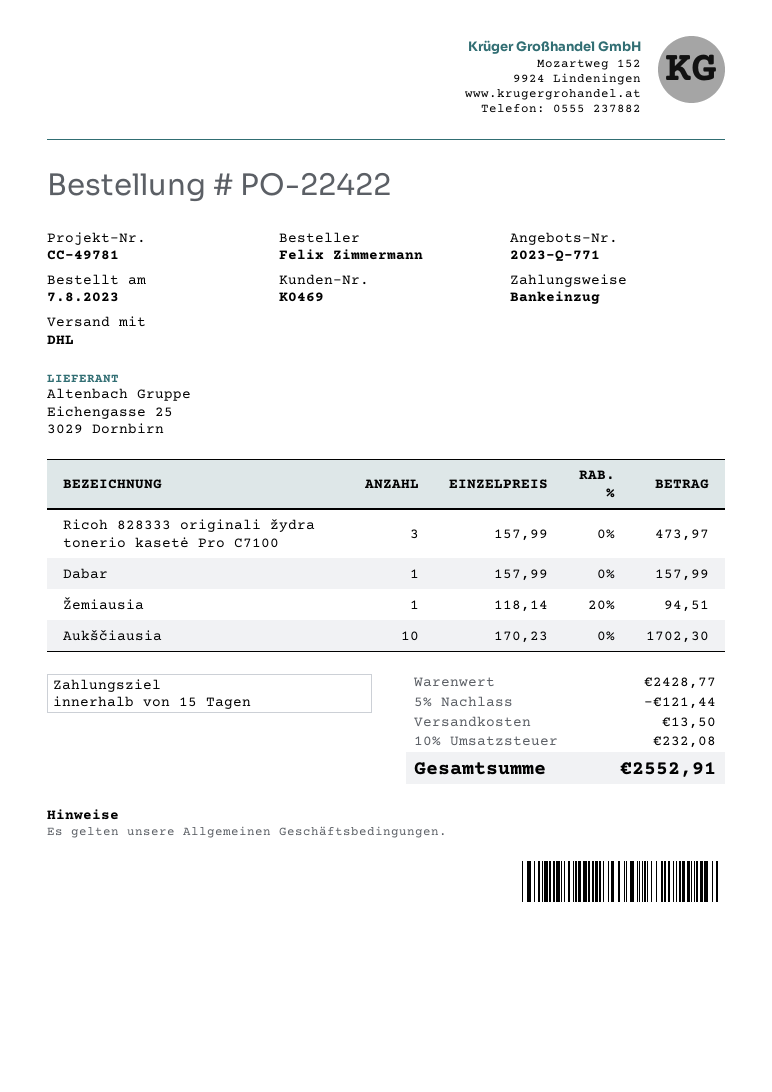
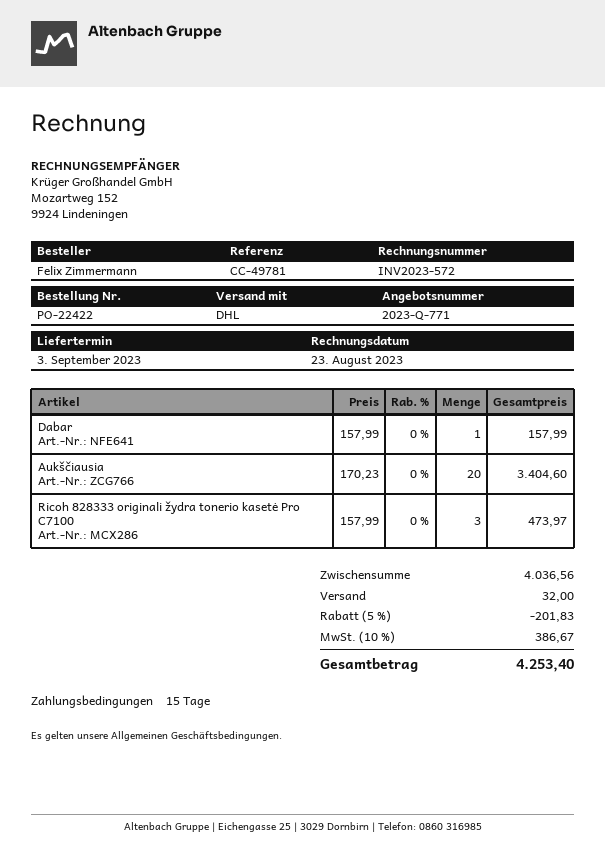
Žemiausia: 1 x 118.14 - 20% = 94.51 -> none
Aukščiausia: 10 x 170.23 = 1702.30 -> 20 x 170.23 = 3404.60
subtotal: 2428.77 -> 4036.56
discount: 5% = 121.44 -> 5% = 201.83
shipping: 13.50 -> 32.00
tax: 10% = 232.08 -> 10% = 386.67
total: 2552.91 -> 4253.40

